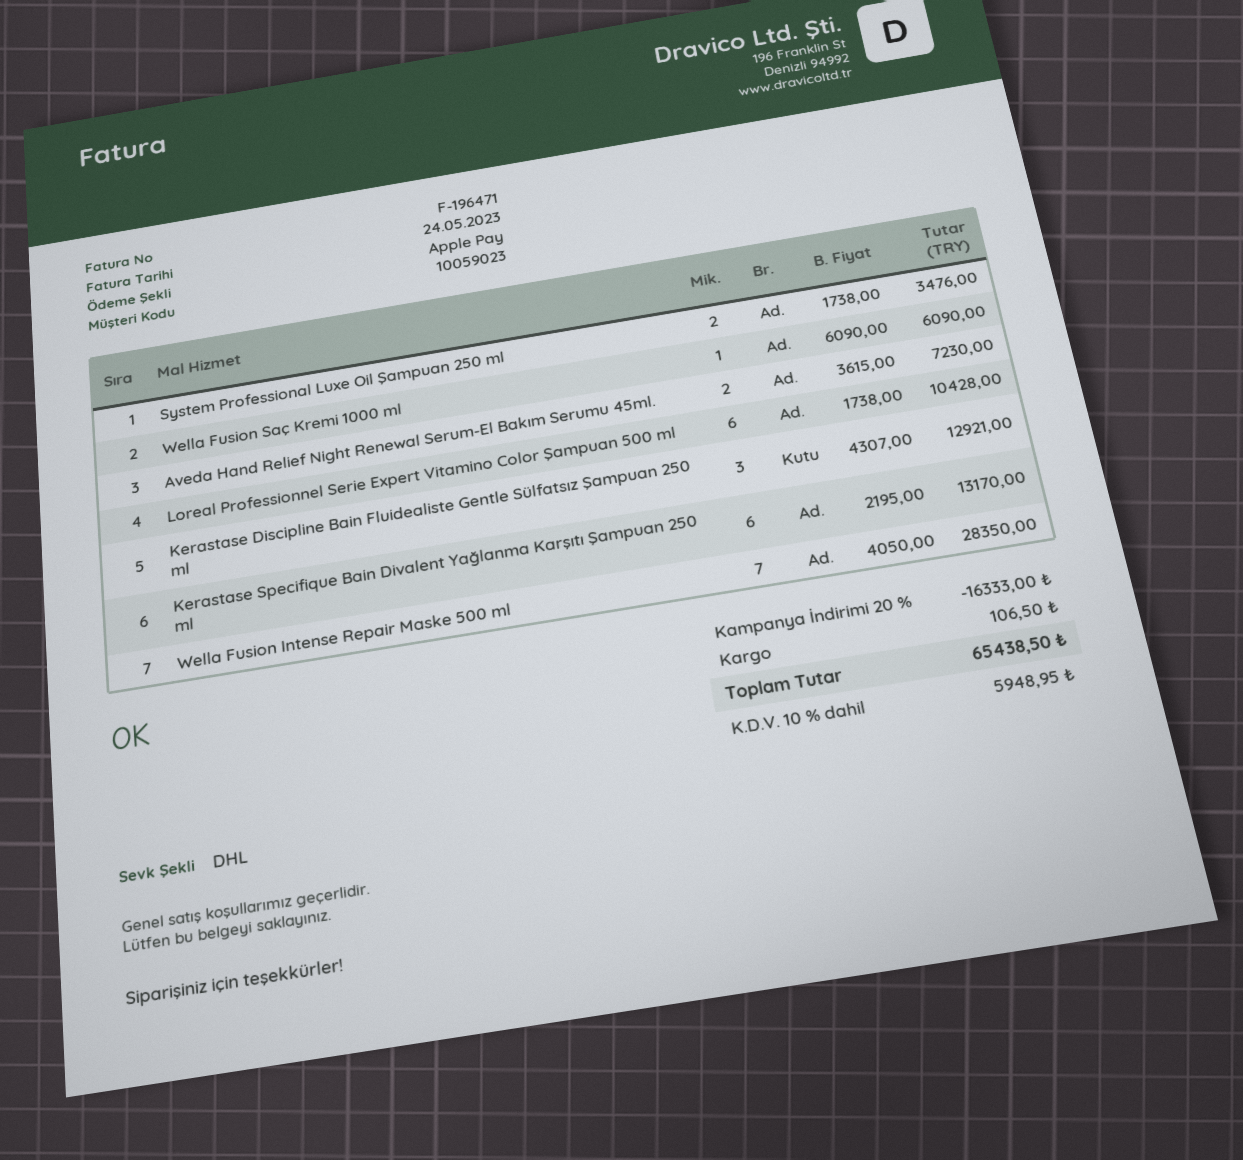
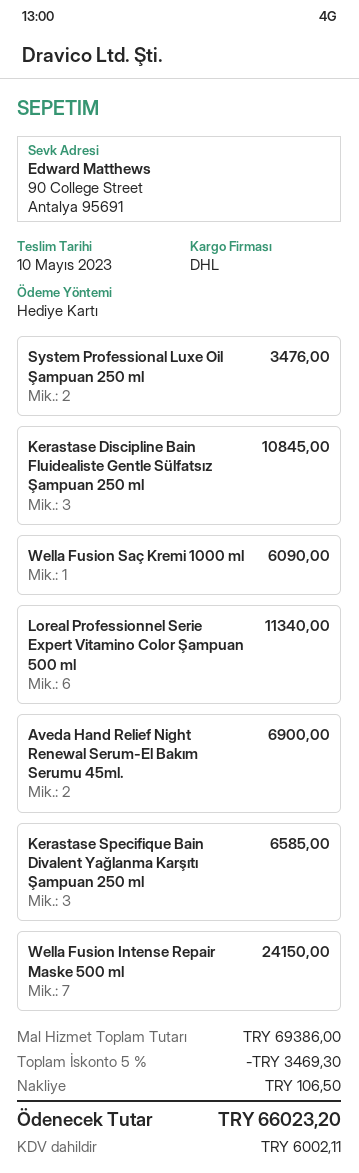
payment method: Apple Pay -> gift card
Aveda Hand Relief Night Renewal Serum-El Bakım Serumu 45ml.: 2 for 7230.00 -> 2 for 6900.00
Loreal Professionnel Serie Expert Vitamino Color Şampuan 500 ml: 6 for 10428.00 -> 6 for 11340.00
Kerastase Discipline Bain Fluidealiste Gentle Sülfatsız Şampuan 250 ml: 3 for 12921.00 -> 3 for 10845.00
Kerastase Specifique Bain Divalent Yağlanma Karşıtı Şampuan 250 ml: 6 for 13170.00 -> 3 for 6585.00
Wella Fusion Intense Repair Maske 500 ml: 7 for 28350.00 -> 7 for 24150.00
discount: 20% = 16333.00 -> 5% = 3469.30
tax: 5948.95 -> 6002.11
total: 65438.50 -> 66023.20

